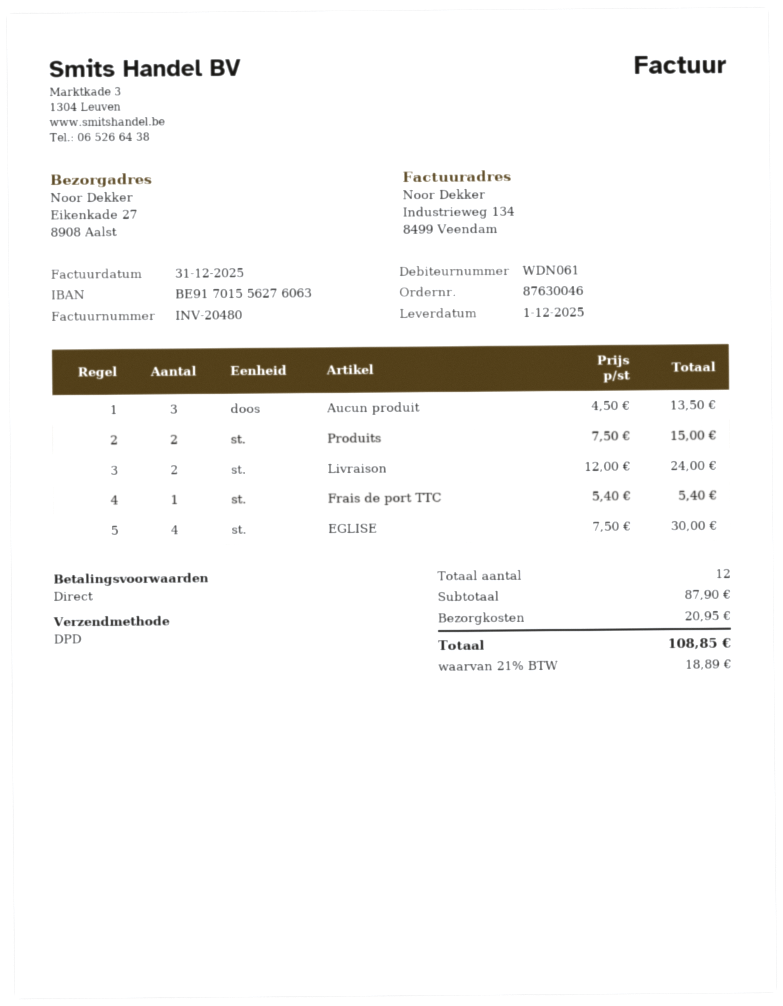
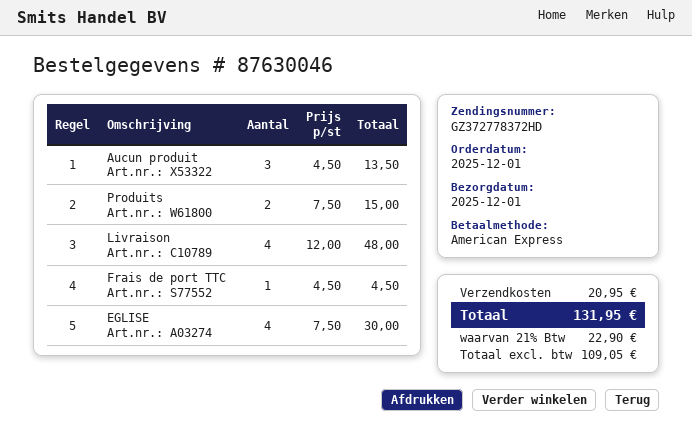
Livraison: 2 x 12.00 = 24.00 -> 4 x 12.00 = 48.00
Frais de port TTC: 1 x 5.40 = 5.40 -> 1 x 4.50 = 4.50
tax: 21% = 18.89 -> 21% = 22.90
total: 108.85 -> 131.95

